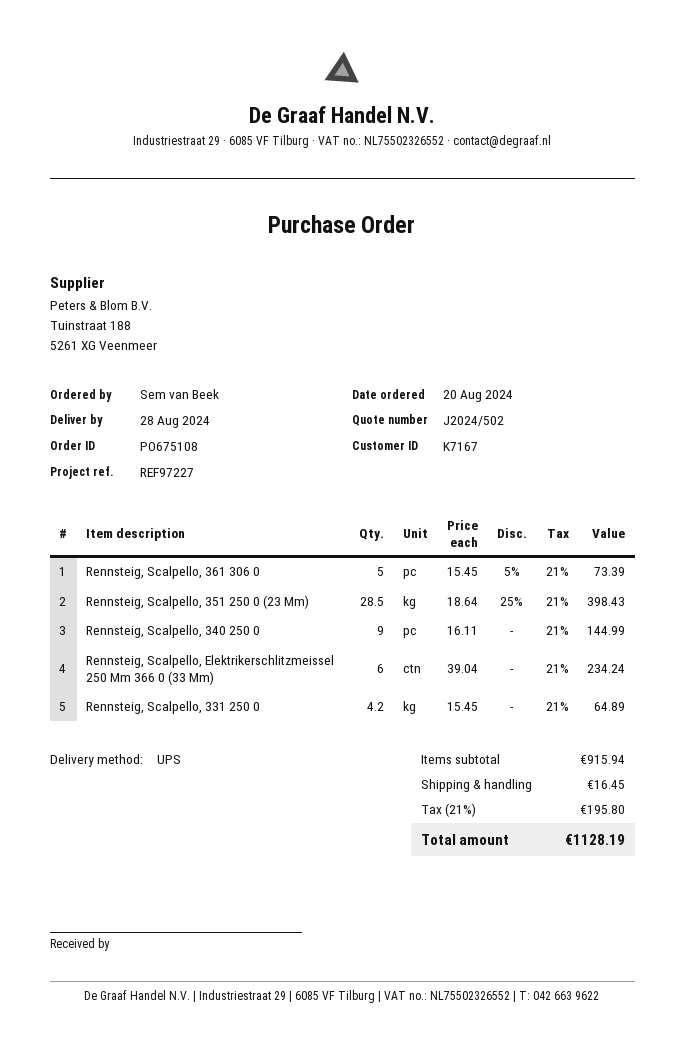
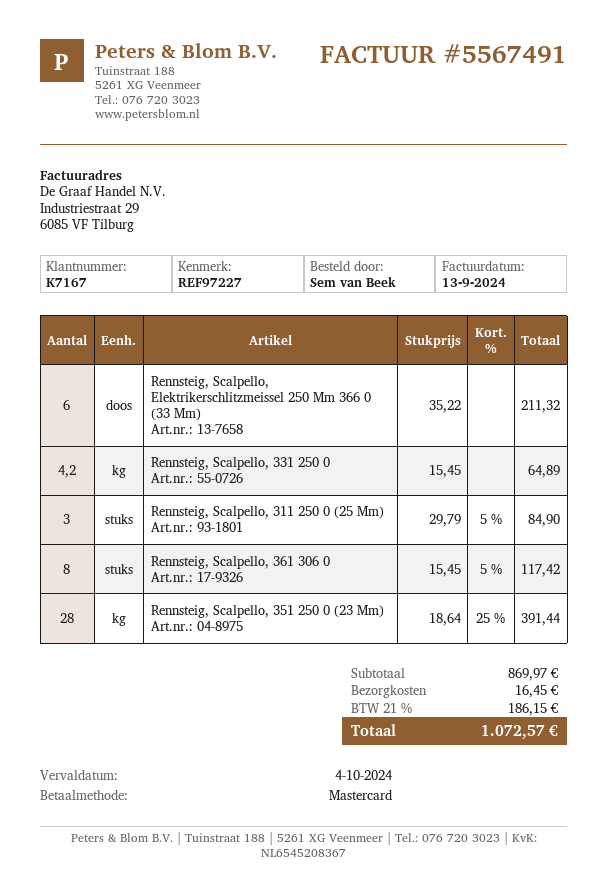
Rennsteig, Scalpello, 361 306 0: 5 x 15.45 - 5% = 73.39 -> 8 x 15.45 - 5% = 117.42
Rennsteig, Scalpello, 351 250 0 (23 Mm): 28.5 x 18.64 - 25% = 398.43 -> 28 x 18.64 - 25% = 391.44
Rennsteig, Scalpello, 340 250 0: 9 x 16.11 = 144.99 -> none
Rennsteig, Scalpello, Elektrikerschlitzmeissel 250 Mm 366 0 (33 Mm): 6 x 39.04 = 234.24 -> 6 x 35.22 = 211.32
Rennsteig, Scalpello, 311 250 0 (25 Mm): none -> 3 x 29.79 - 5% = 84.90
subtotal: 915.94 -> 869.97
tax: 21% = 195.80 -> 21% = 186.15
total: 1128.19 -> 1072.57

